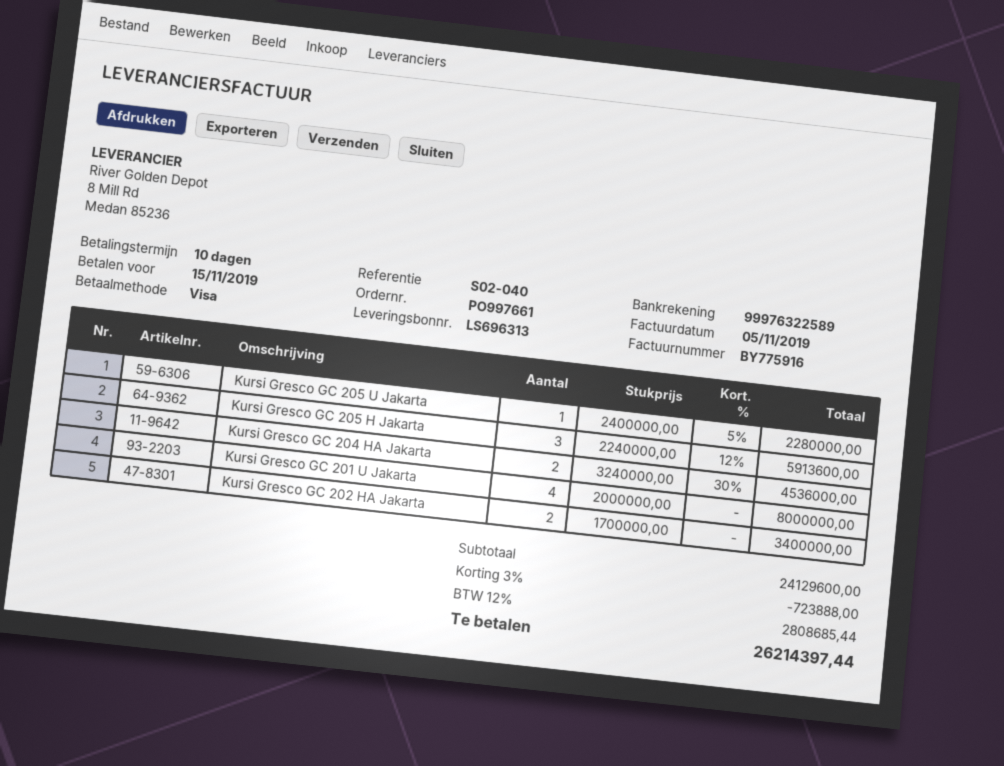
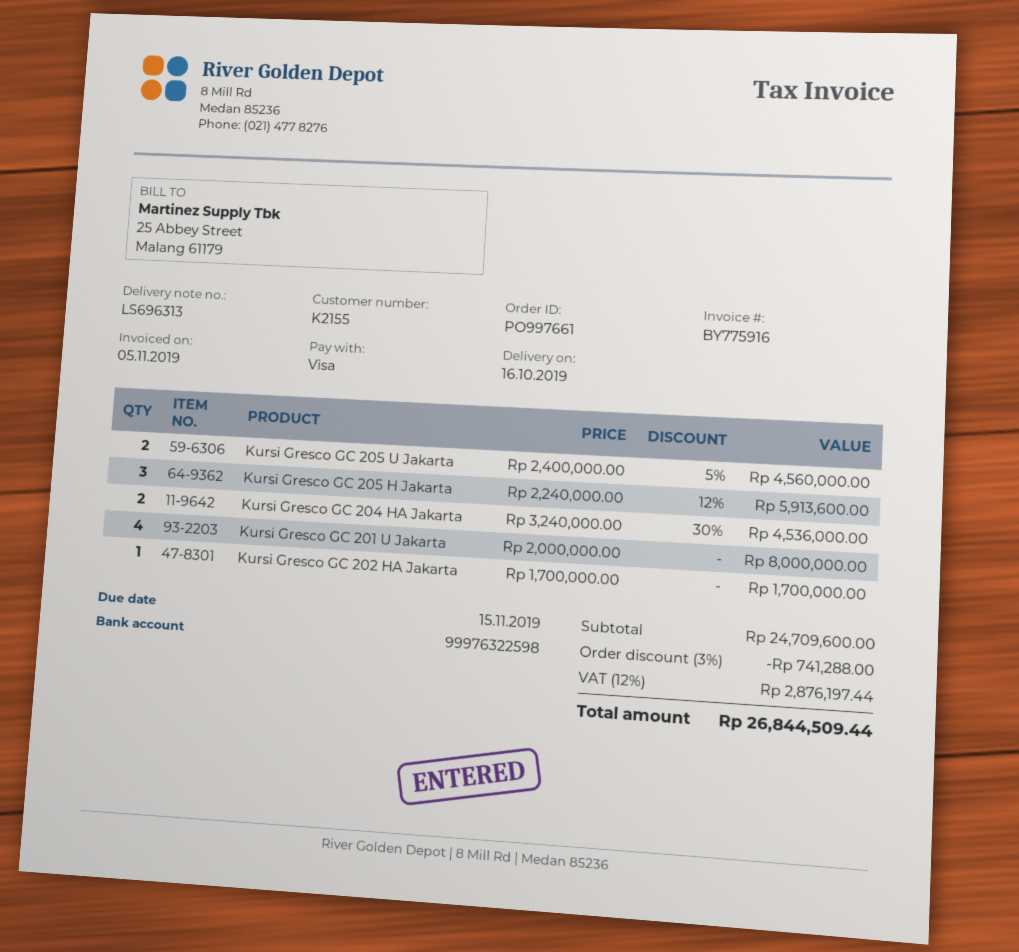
bank account: 99976322589 -> 99976322598
Kursi Gresco GC 205 U Jakarta: 1 x 2400000.00 - 5% = 2280000.00 -> 2 x 2400000.00 - 5% = 4560000.00
Kursi Gresco GC 202 HA Jakarta: 2 x 1700000.00 = 3400000.00 -> 1 x 1700000.00 = 1700000.00
subtotal: 24129600.00 -> 24709600.00
discount: 3% = 723888.00 -> 3% = 741288.00
tax: 12% = 2808685.44 -> 12% = 2876197.44
total: 26214397.44 -> 26844509.44

